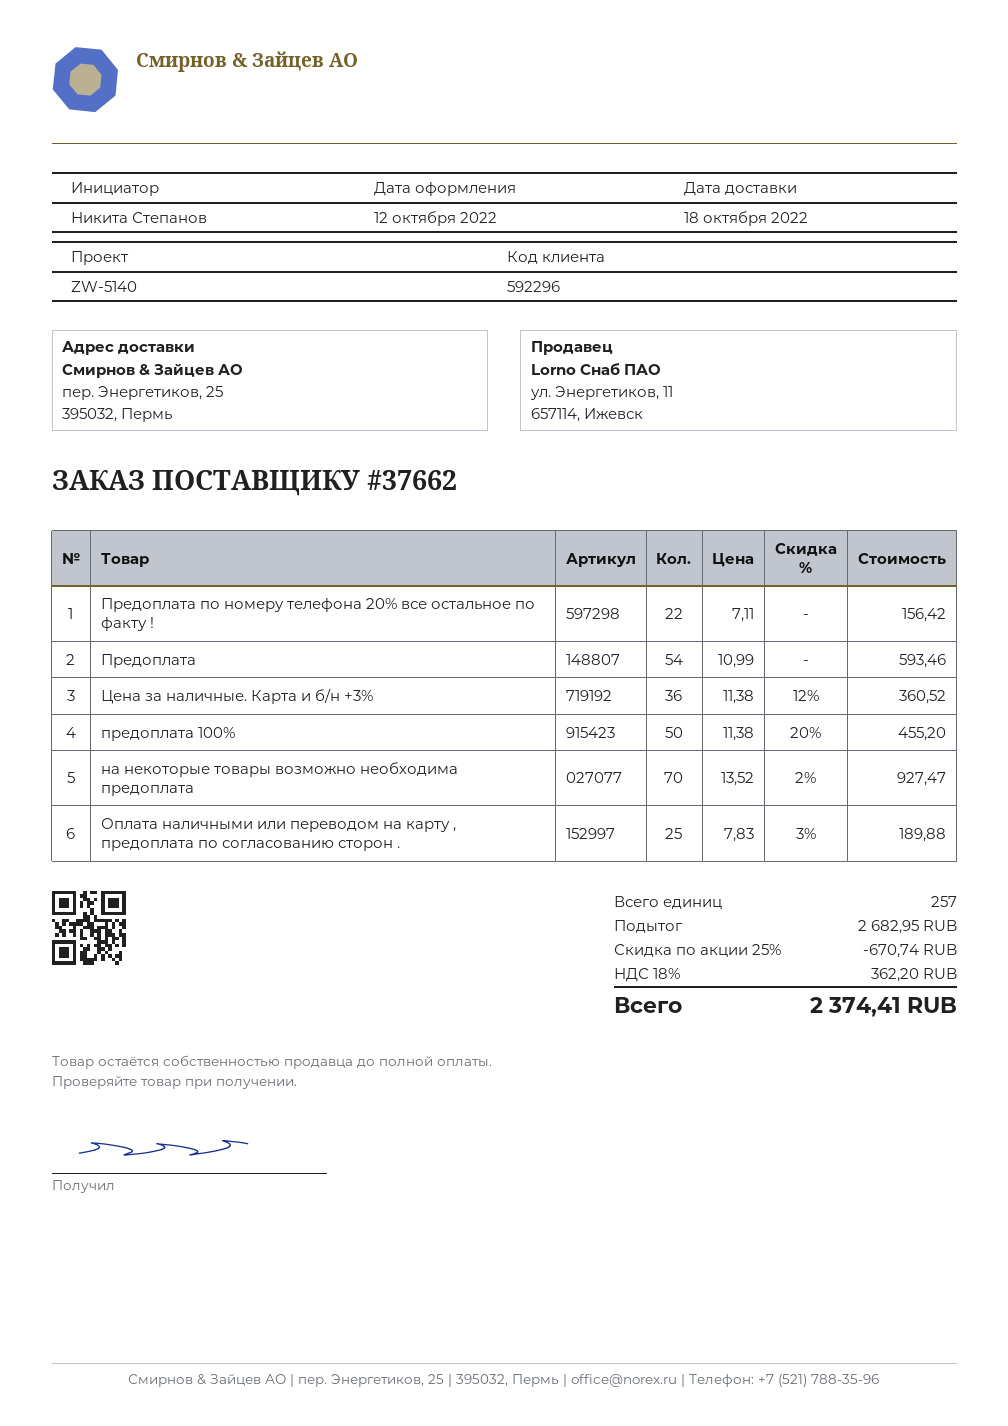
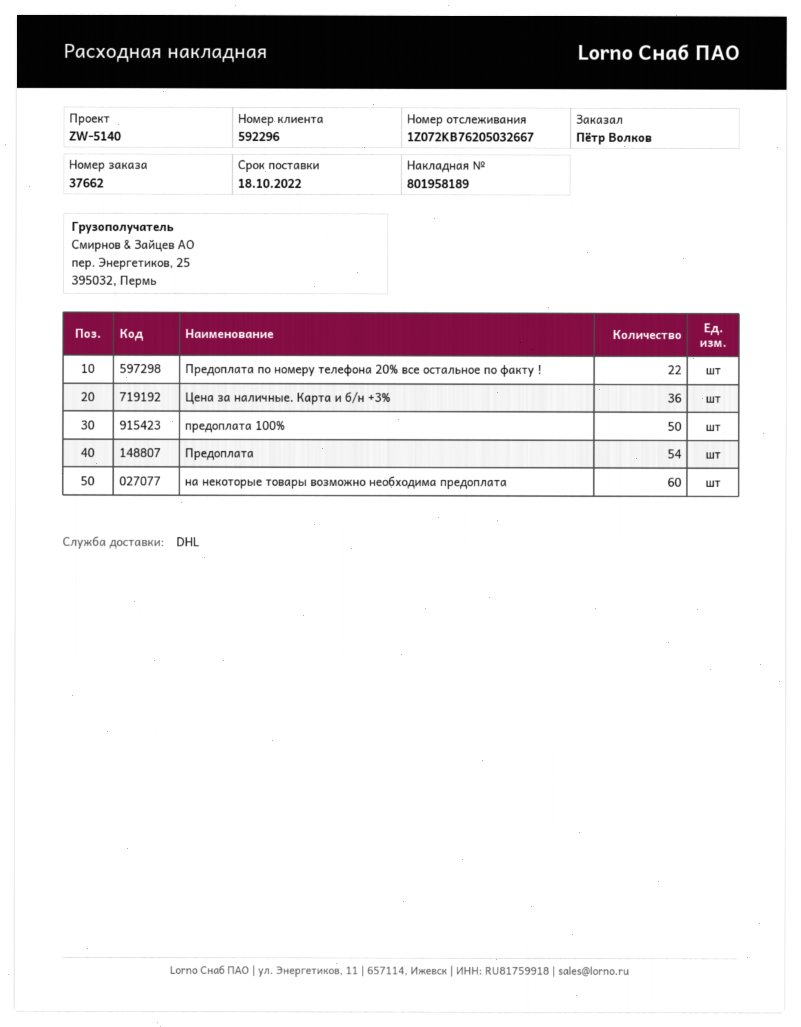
ordered by: Никита Степанов -> Пётр Волков
на некоторые товары возможно необходима предоплата: 70 -> 60
Оплата наличными или переводом на карту , предоплата по согласованию сторон .: 25 -> none

